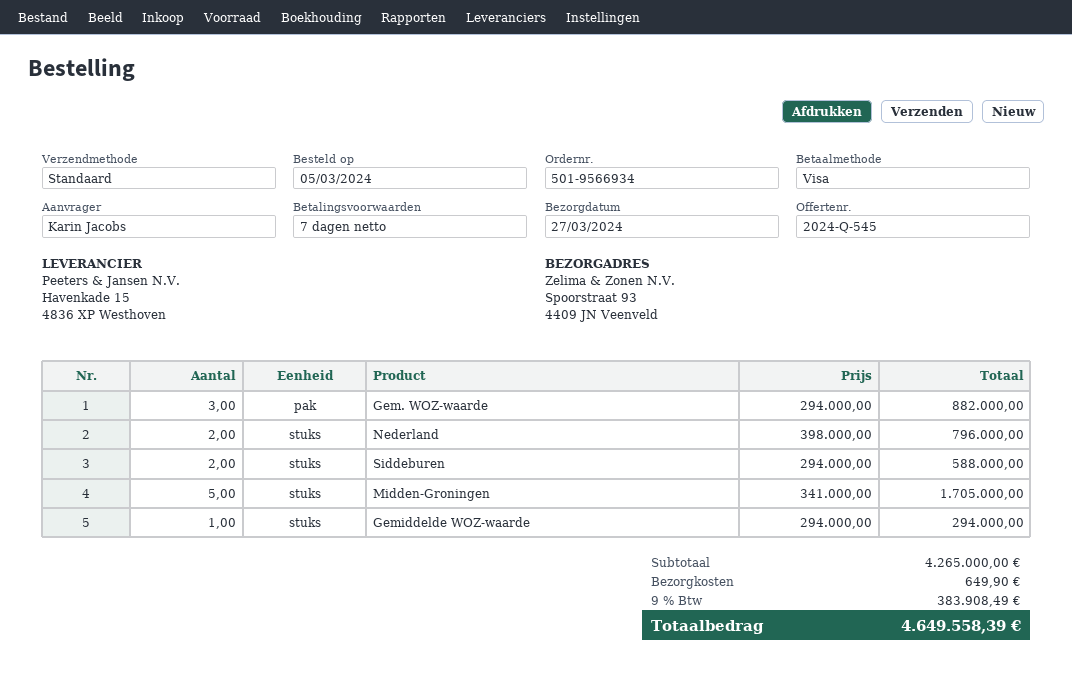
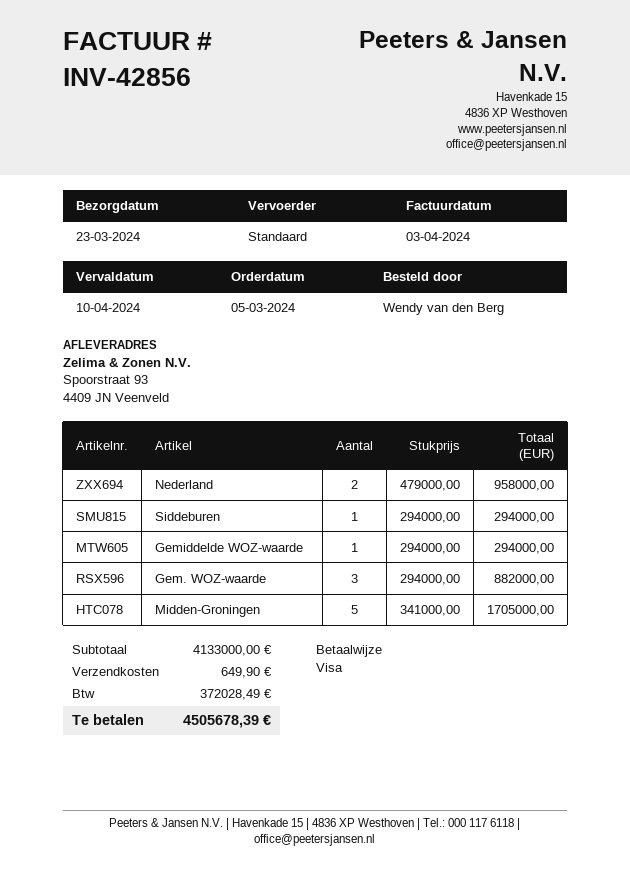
delivery date: 2024-03-27 -> 2024-03-23
ordered by: Karin Jacobs -> Wendy van den Berg
Nederland: 2 x 398000.00 = 796000.00 -> 2 x 479000.00 = 958000.00
Siddeburen: 2 x 294000.00 = 588000.00 -> 1 x 294000.00 = 294000.00
subtotal: 4265000.00 -> 4133000.00
tax: 383908.49 -> 372028.49
total: 4649558.39 -> 4505678.39

